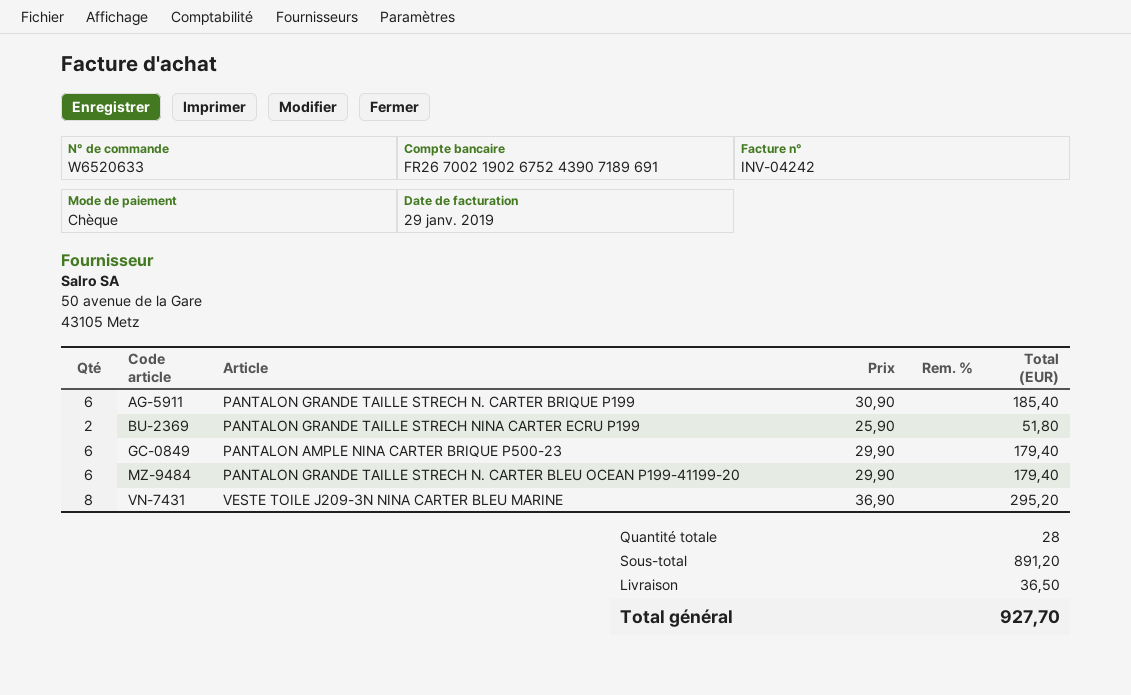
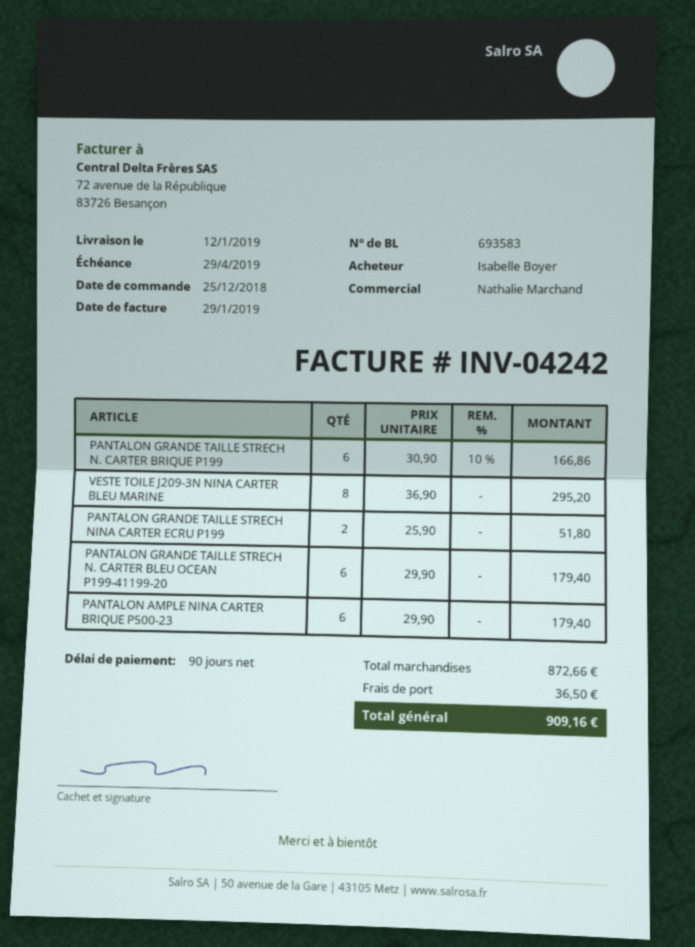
PANTALON GRANDE TAILLE STRECH N. CARTER BRIQUE P199: 6 x 30.90 = 185.40 -> 6 x 30.90 - 10% = 166.86
subtotal: 891.20 -> 872.66
total: 927.70 -> 909.16

